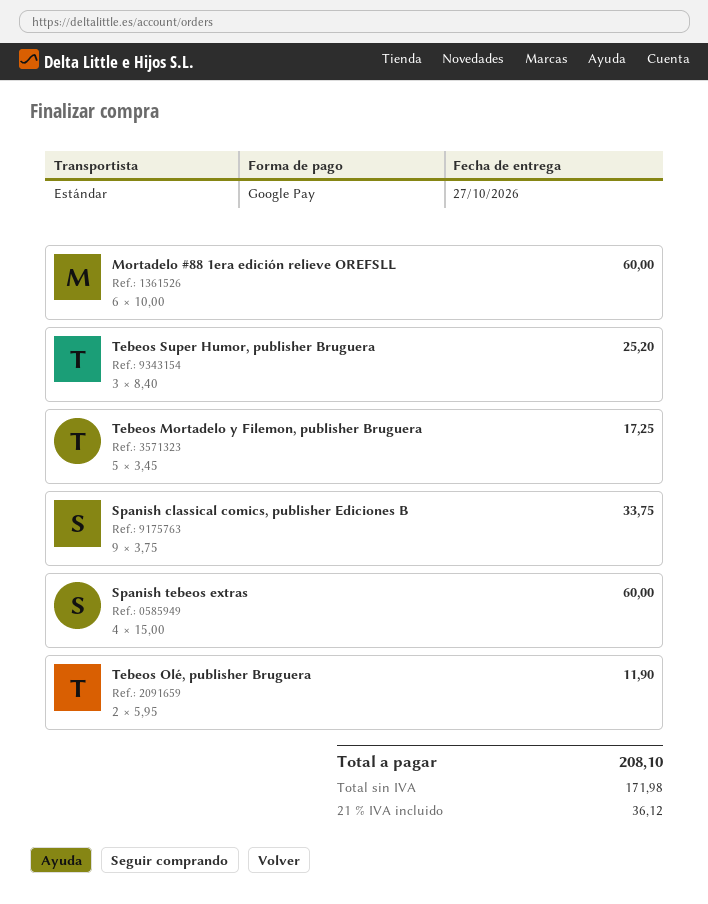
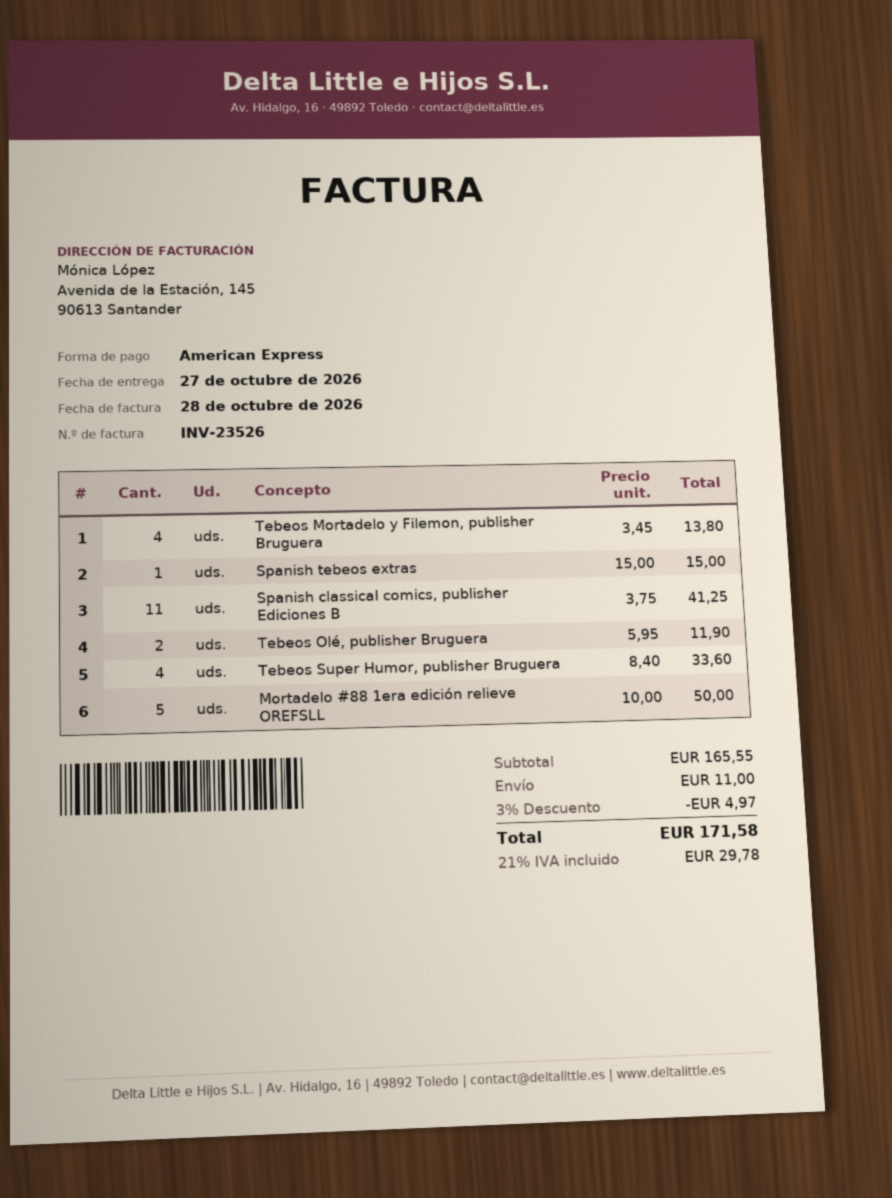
payment method: Google Pay -> American Express
Mortadelo #88 1era edición relieve OREFSLL: 6 x 10.00 = 60.00 -> 5 x 10.00 = 50.00
Tebeos Super Humor, publisher Bruguera: 3 x 8.40 = 25.20 -> 4 x 8.40 = 33.60
Tebeos Mortadelo y Filemon, publisher Bruguera: 5 x 3.45 = 17.25 -> 4 x 3.45 = 13.80
Spanish classical comics, publisher Ediciones B: 9 x 3.75 = 33.75 -> 11 x 3.75 = 41.25
Spanish tebeos extras: 4 x 15.00 = 60.00 -> 1 x 15.00 = 15.00
discount: none -> 3% = 4.97
shipping: none -> 11.00
tax: 21% = 36.12 -> 21% = 29.78
total: 208.10 -> 171.58

